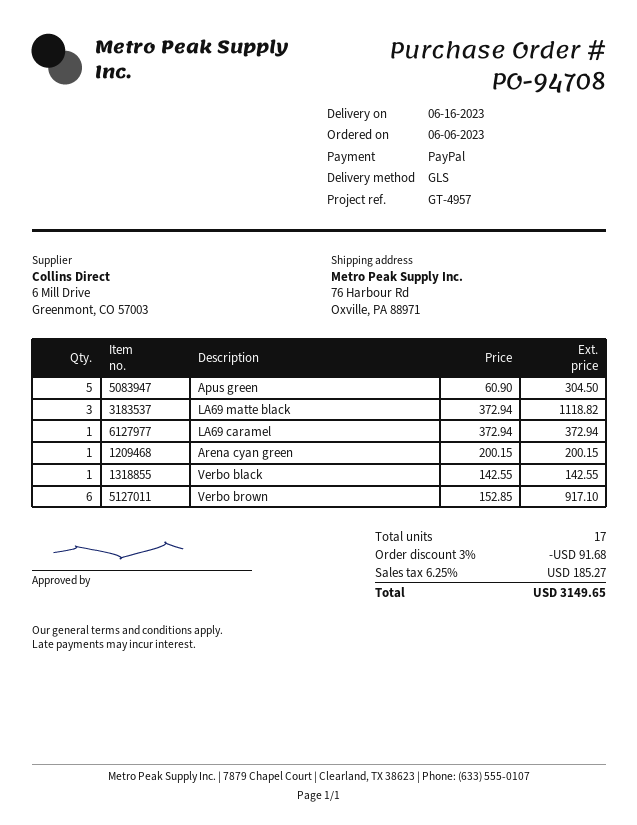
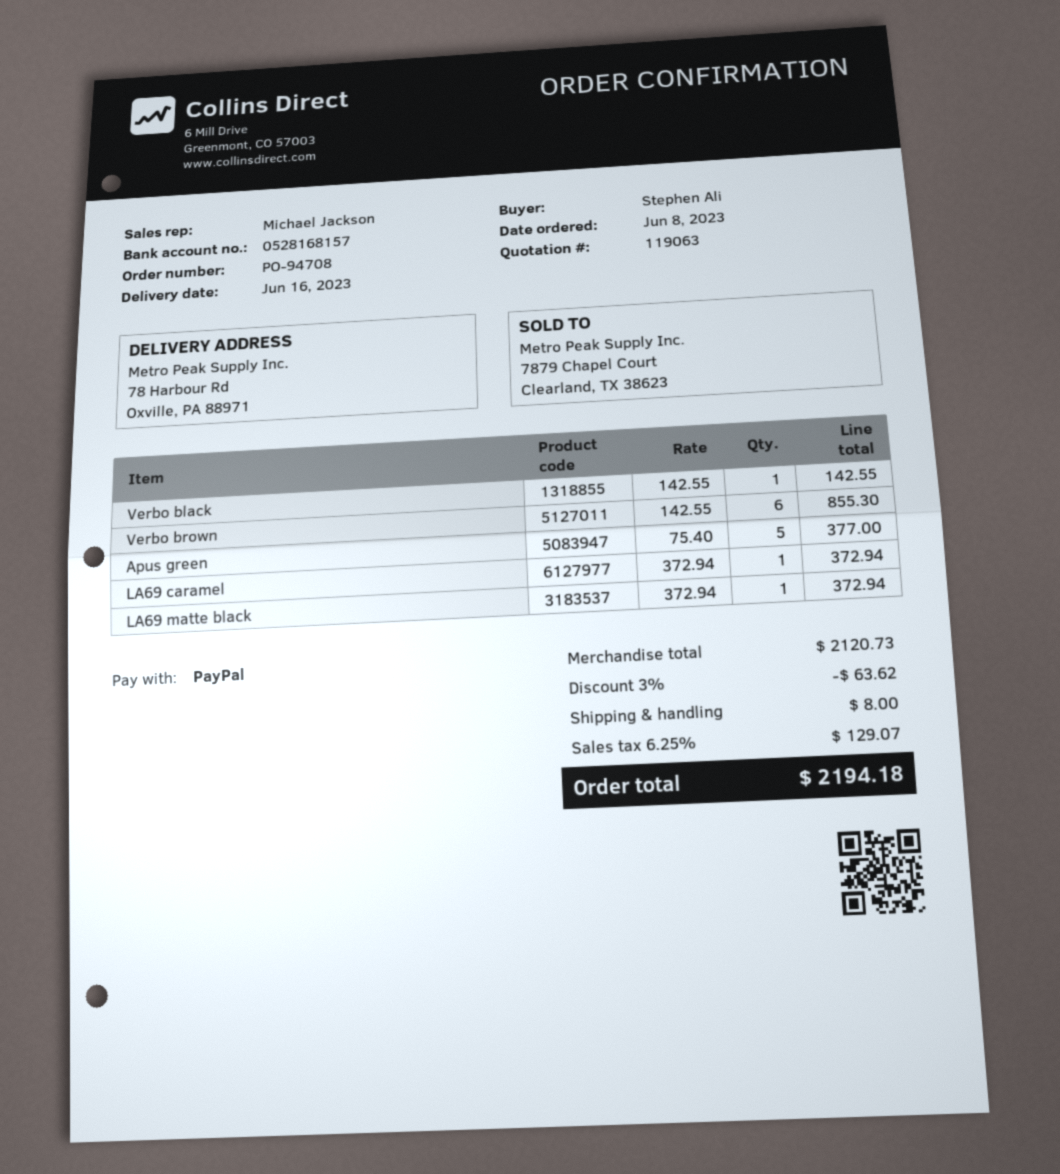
order date: 2023-06-06 -> 2023-06-08
ship to: 76 Harbour Rd, Oxville, PA 88971 -> 78 Harbour Rd, Oxville, PA 88971
Apus green: 5 x 60.90 = 304.50 -> 5 x 75.40 = 377.00
LA69 matte black: 3 x 372.94 = 1118.82 -> 1 x 372.94 = 372.94
Arena cyan green: 1 x 200.15 = 200.15 -> none
Verbo brown: 6 x 152.85 = 917.10 -> 6 x 142.55 = 855.30
discount: 3% = 91.68 -> 3% = 63.62
shipping: none -> 8.00
tax: 6.25% = 185.27 -> 6.25% = 129.07
total: 3149.65 -> 2194.18

